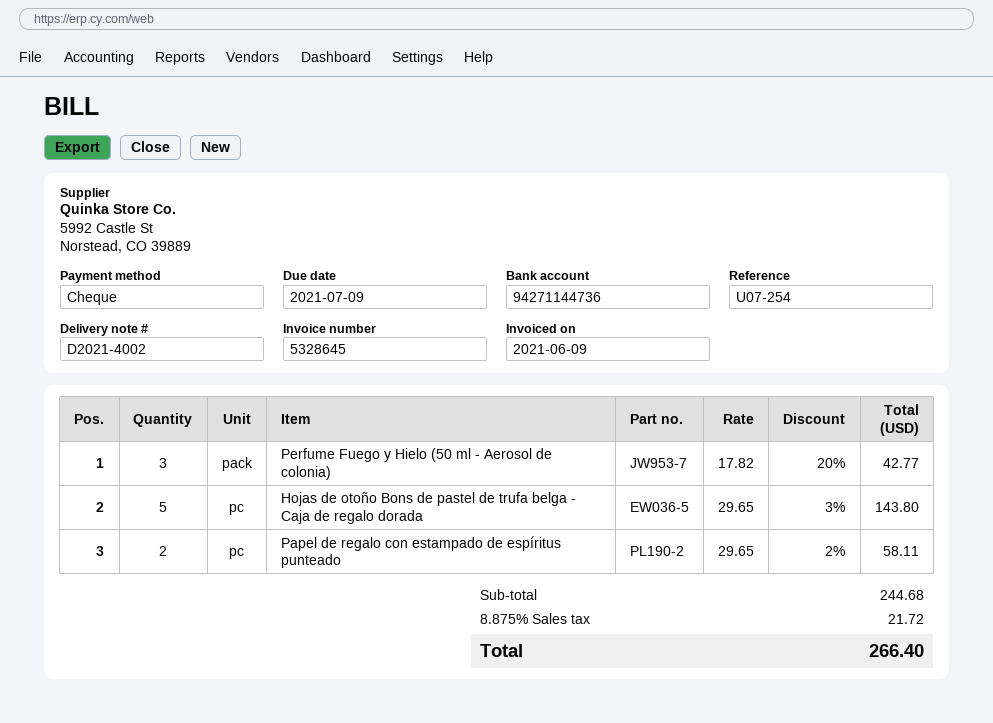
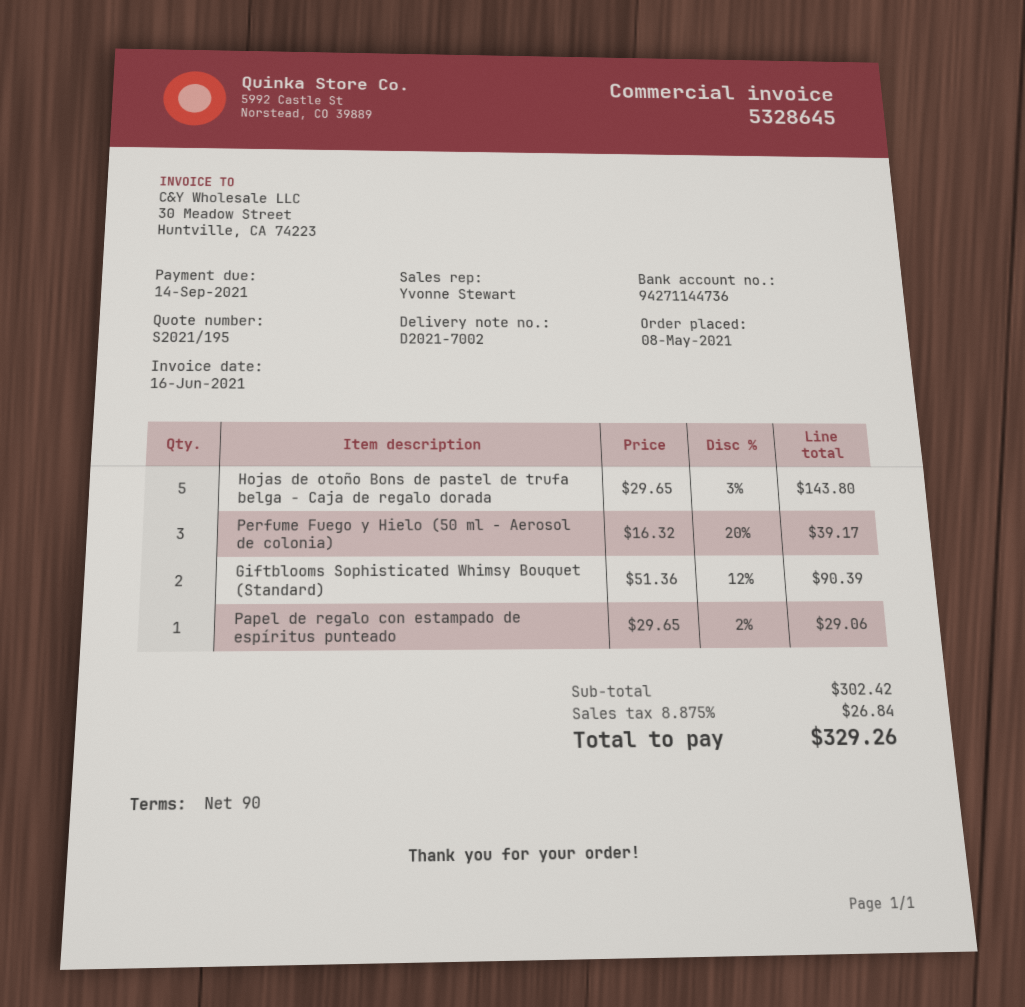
delivery note number: D2021-4002 -> D2021-7002
invoice date: 2021-06-09 -> 2021-06-16
due date: 2021-07-09 -> 2021-09-14
Perfume Fuego y Hielo (50 ml - Aerosol de colonia): 3 x 17.82 - 20% = 42.77 -> 3 x 16.32 - 20% = 39.17
Papel de regalo con estampado de espíritus punteado: 2 x 29.65 - 2% = 58.11 -> 1 x 29.65 - 2% = 29.06
Giftblooms Sophisticated Whimsy Bouquet (Standard): none -> 2 x 51.36 - 12% = 90.39
subtotal: 244.68 -> 302.42
tax: 8.875% = 21.72 -> 8.875% = 26.84
total: 266.40 -> 329.26

